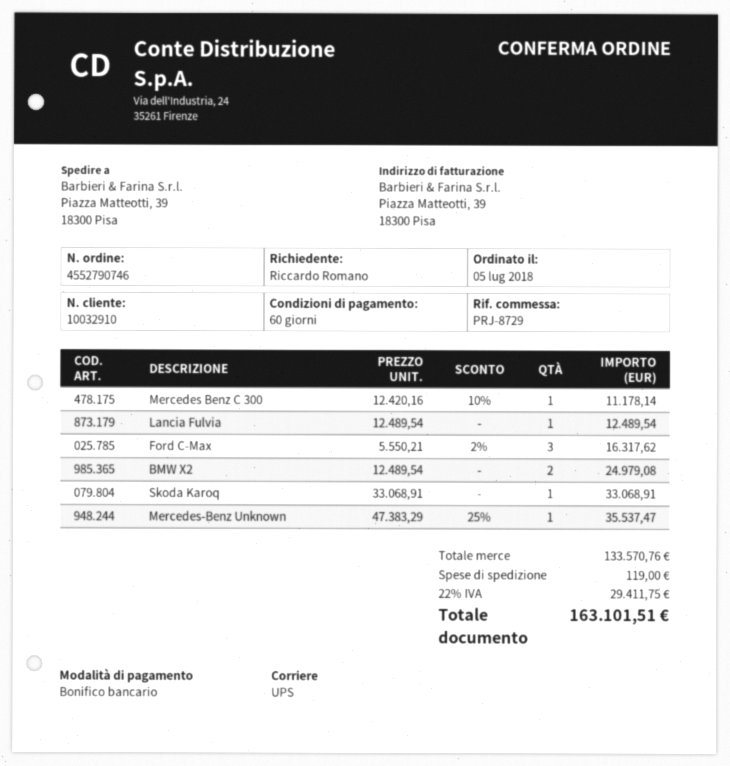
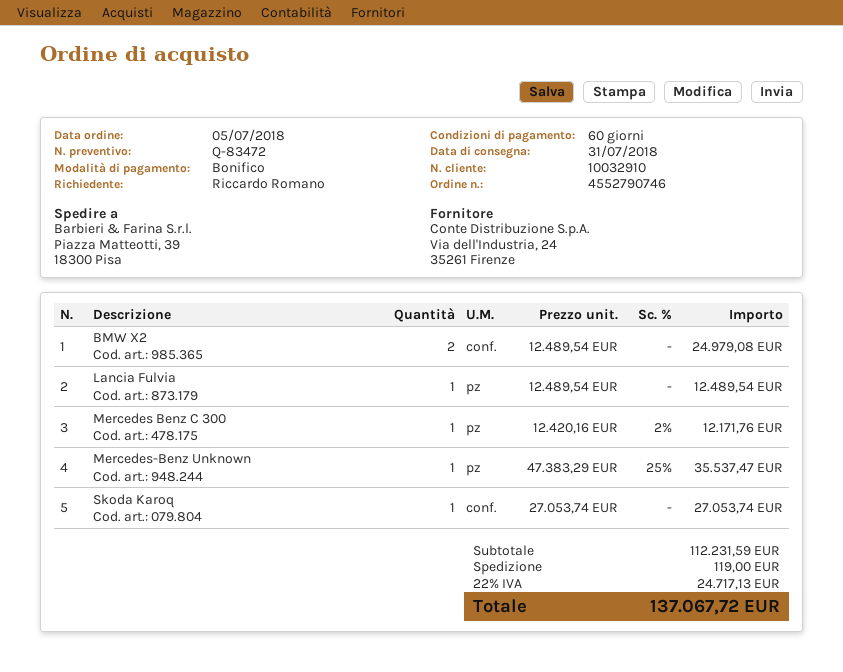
Mercedes Benz C 300: 1 x 12420.16 - 10% = 11178.14 -> 1 x 12420.16 - 2% = 12171.76
Ford C-Max: 3 x 5550.21 - 2% = 16317.62 -> none
Skoda Karoq: 1 x 33068.91 = 33068.91 -> 1 x 27053.74 = 27053.74
subtotal: 133570.76 -> 112231.59
tax: 22% = 29411.75 -> 22% = 24717.13
total: 163101.51 -> 137067.72

